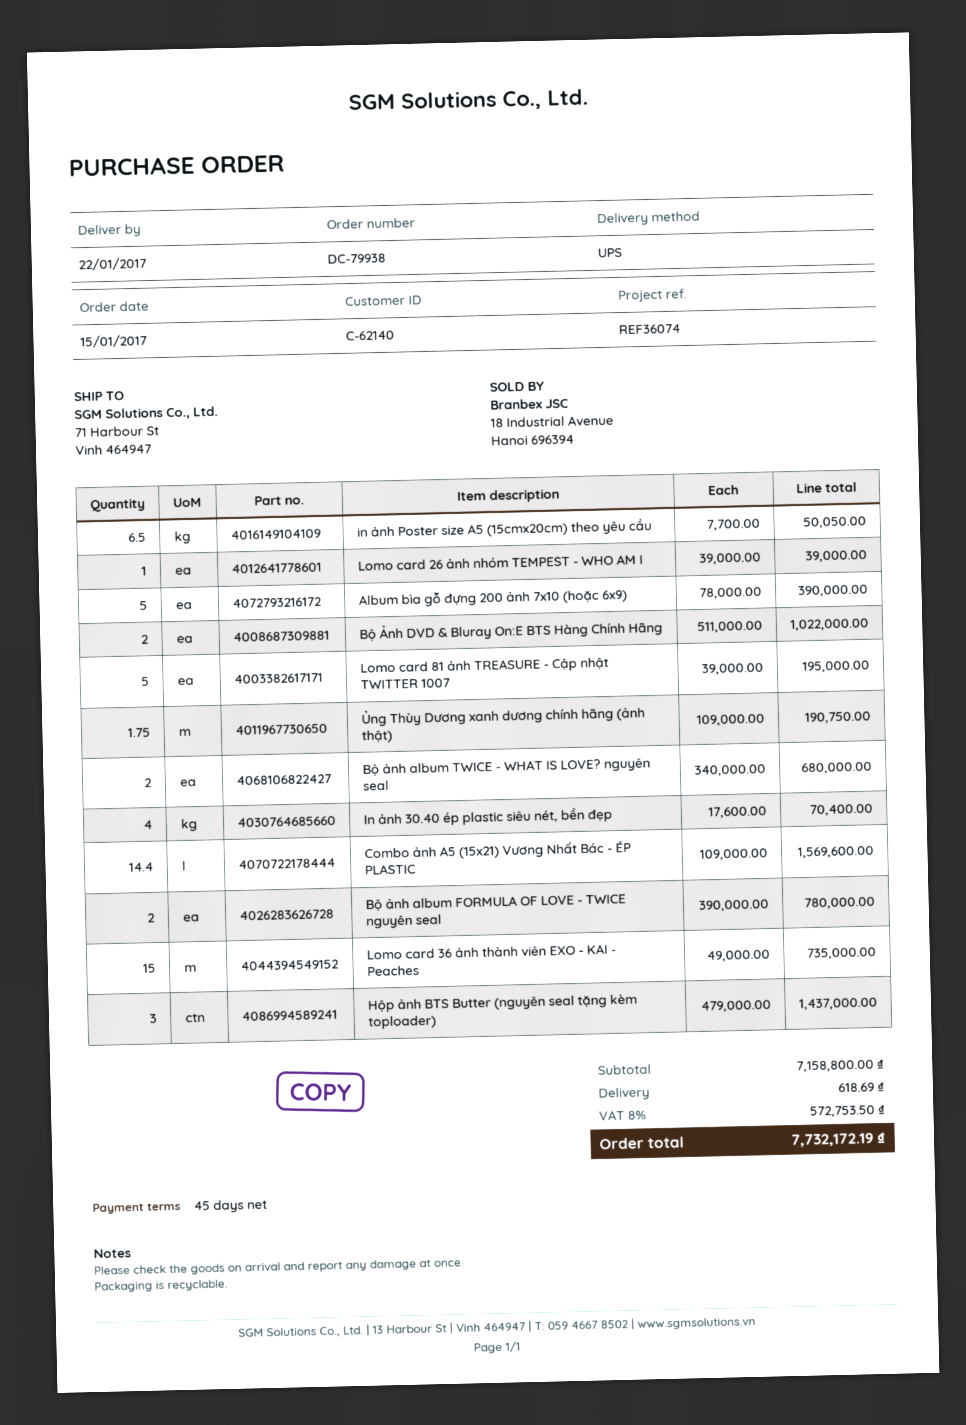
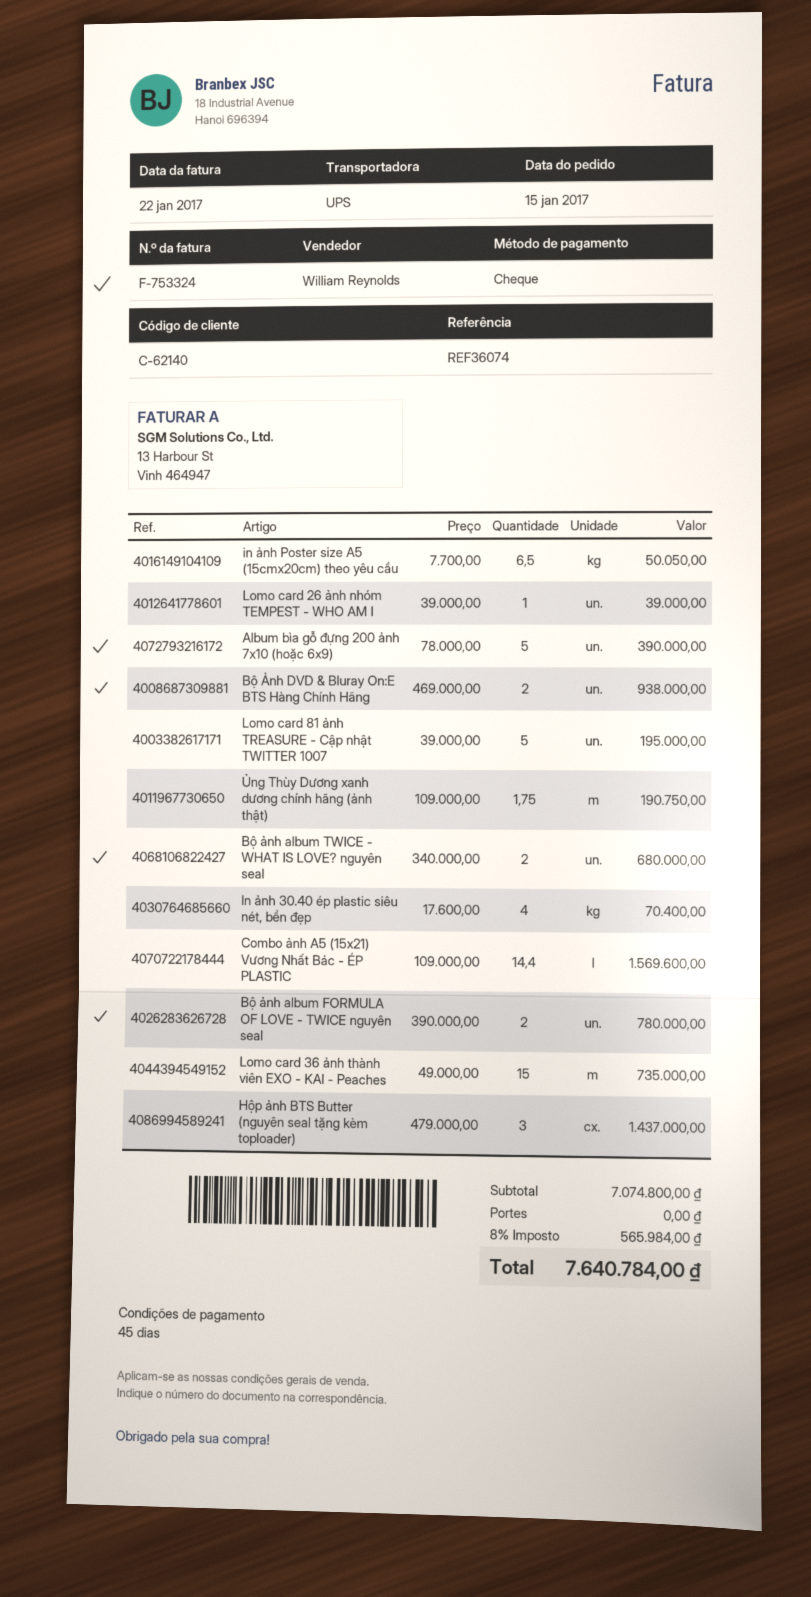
Bộ Ảnh DVD & Bluray On:E BTS Hàng Chính Hãng: 2 x 511000.00 = 1022000.00 -> 2 x 469000.00 = 938000.00
subtotal: 7158800.00 -> 7074800.00
shipping: 618.69 -> 0.00
tax: 8% = 572753.50 -> 8% = 565984.00
total: 7732172.19 -> 7640784.00

